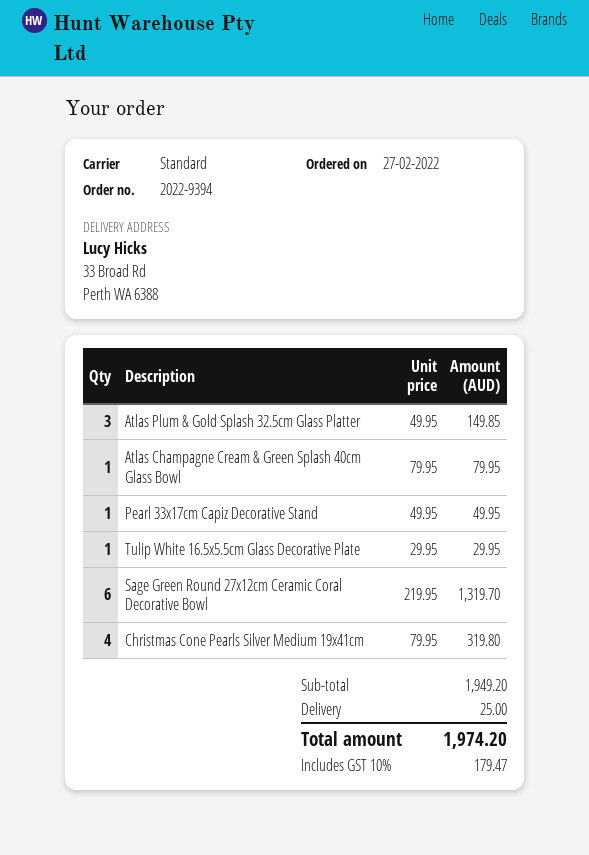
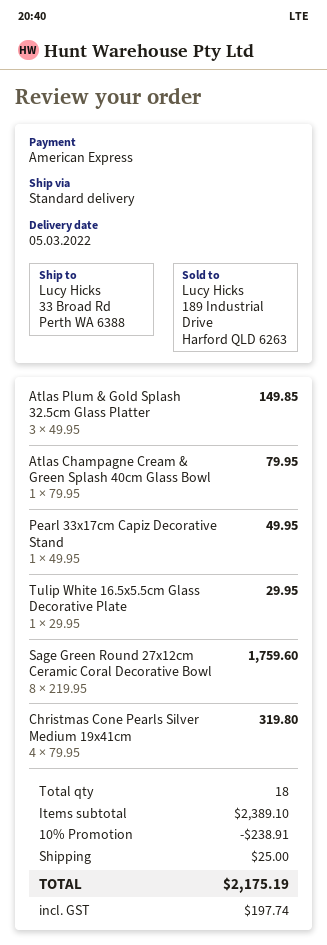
Sage Green Round 27x12cm Ceramic Coral Decorative Bowl: 6 x 219.95 = 1319.70 -> 8 x 219.95 = 1759.60
subtotal: 1949.20 -> 2389.10
discount: none -> 10% = 238.91
tax: 179.47 -> 197.74
total: 1974.20 -> 2175.19

